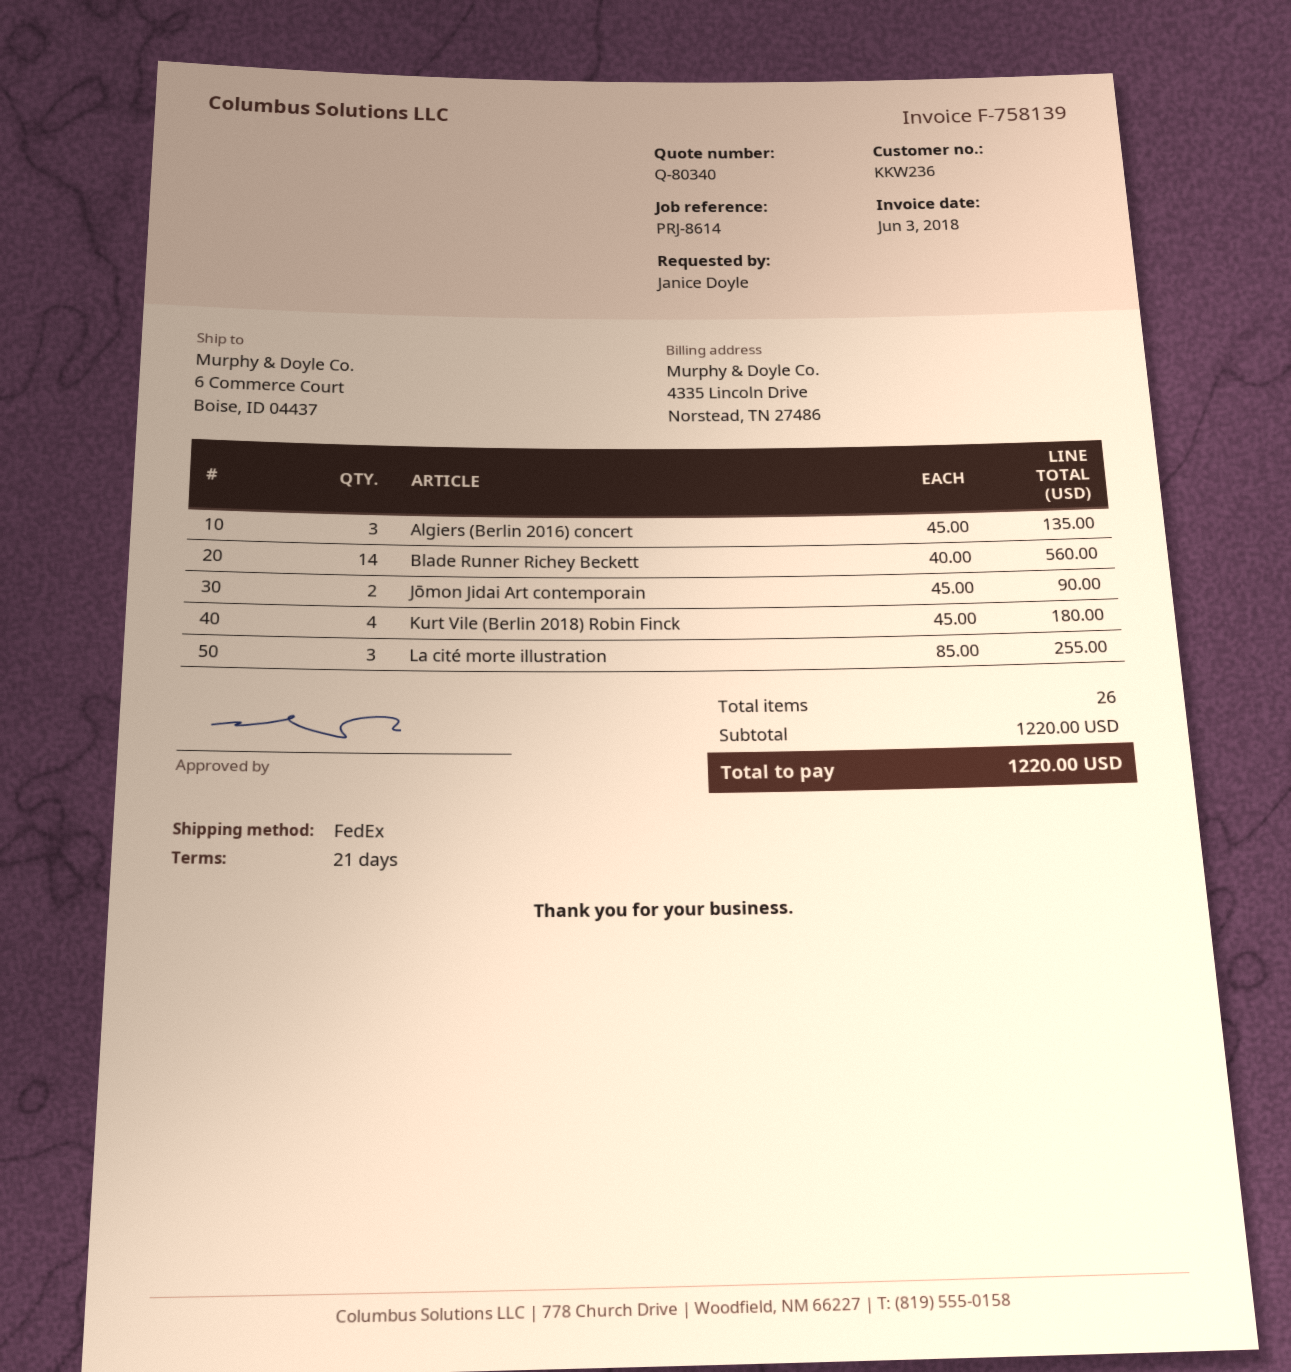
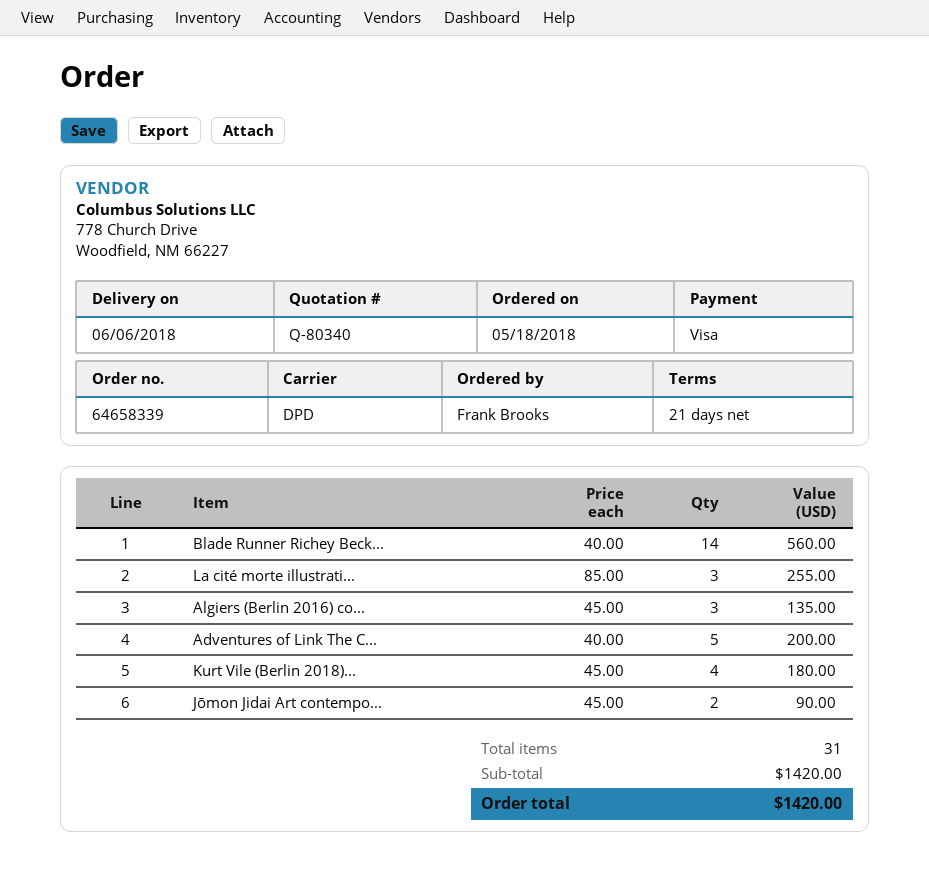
ordered by: Janice Doyle -> Frank Brooks
shipping method: FedEx -> DPD
Adventures of Link The C...: none -> 5 x 40.00 = 200.00
total quantity: 26 -> 31
subtotal: 1220.00 -> 1420.00
total: 1220.00 -> 1420.00

